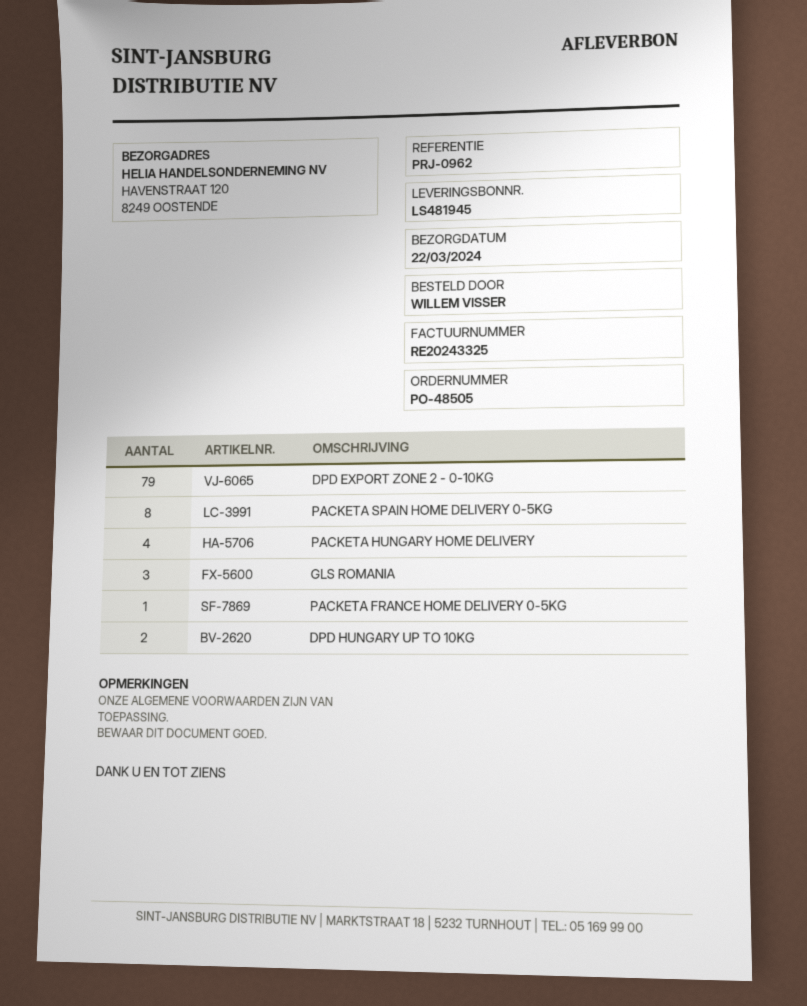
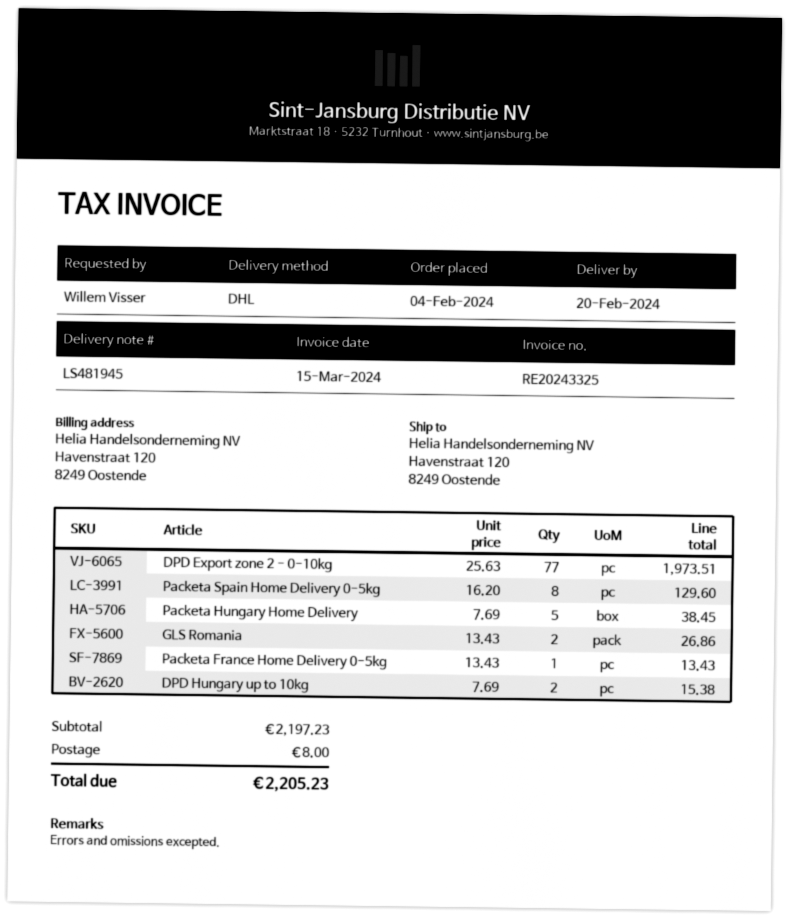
delivery date: 2024-03-22 -> 2024-02-20
DPD EXPORT ZONE 2 - 0-10KG: 79 -> 77
PACKETA HUNGARY HOME DELIVERY: 4 -> 5
GLS ROMANIA: 3 -> 2

